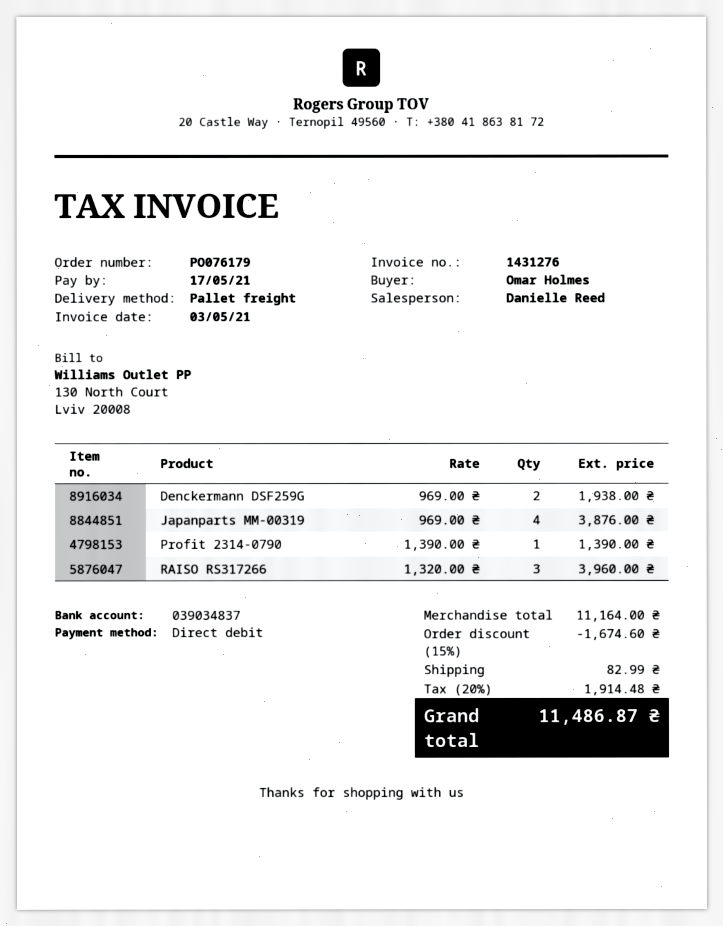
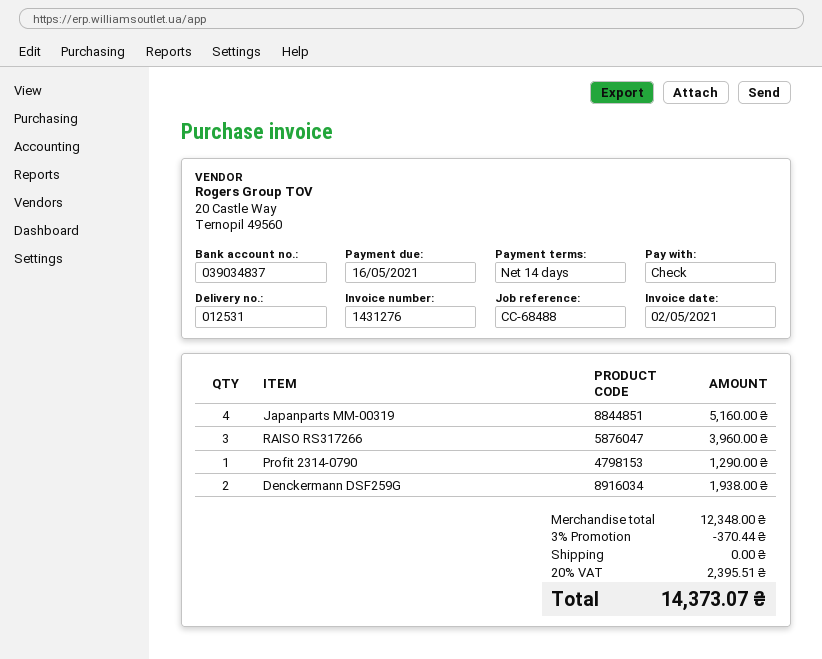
invoice date: 2021-05-03 -> 2021-05-02
due date: 2021-05-17 -> 2021-05-16
payment method: direct debit -> cheque
Japanparts MM-00319: 4 for 3876.00 -> 4 for 5160.00
Profit 2314-0790: 1 for 1390.00 -> 1 for 1290.00
subtotal: 11164.00 -> 12348.00
discount: 15% = 1674.60 -> 3% = 370.44
shipping: 82.99 -> 0.00
tax: 20% = 1914.48 -> 20% = 2395.51
total: 11486.87 -> 14373.07

